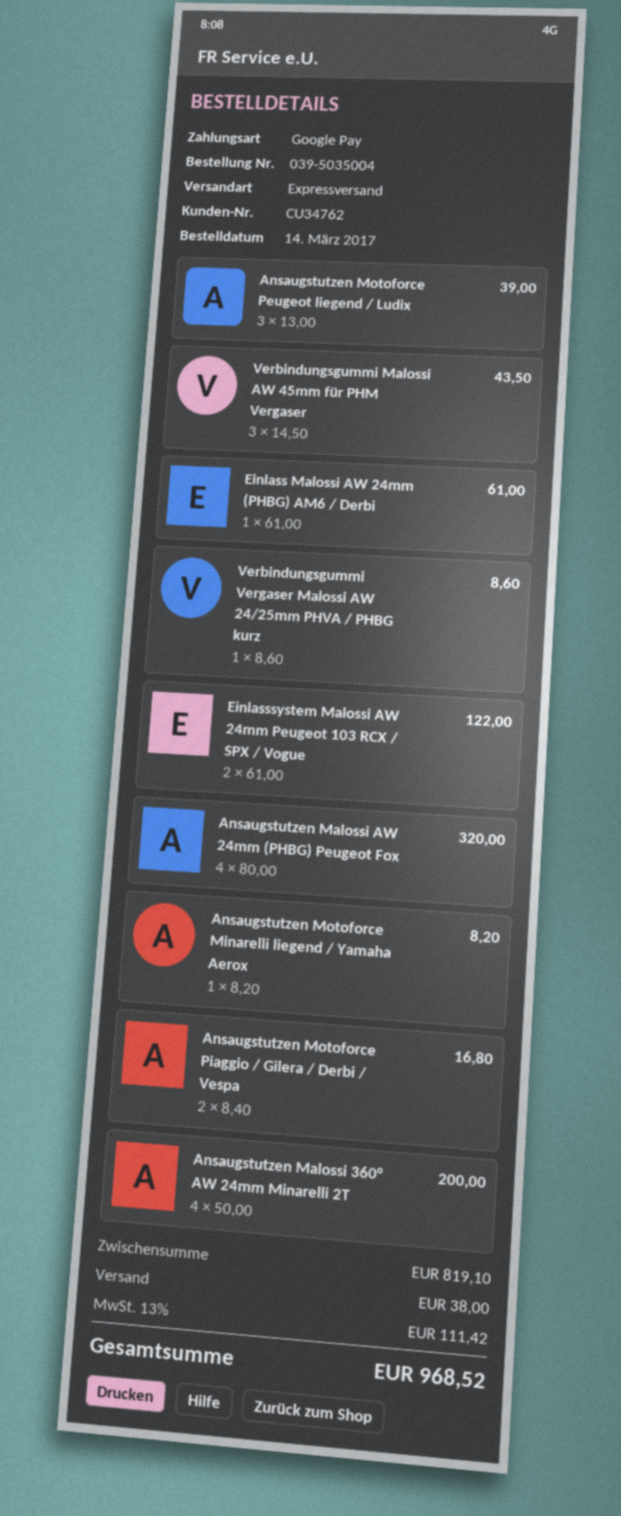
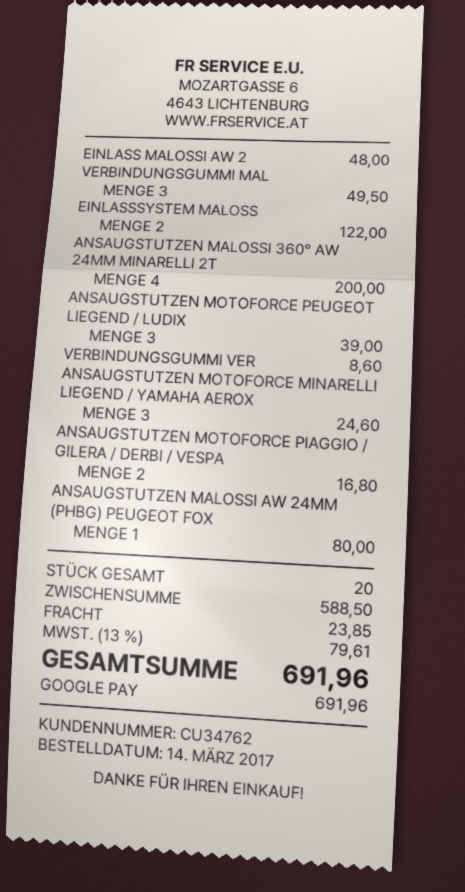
Verbindungsgummi Malossi AW 45mm für PHM Vergaser: 3 for 43.50 -> 3 for 49.50
Einlass Malossi AW 24mm (PHBG) AM6 / Derbi: 1 for 61.00 -> 1 for 48.00
Ansaugstutzen Malossi AW 24mm (PHBG) Peugeot Fox: 4 for 320.00 -> 1 for 80.00
Ansaugstutzen Motoforce Minarelli liegend / Yamaha Aerox: 1 for 8.20 -> 3 for 24.60
subtotal: 819.10 -> 588.50
shipping: 38.00 -> 23.85
tax: 13% = 111.42 -> 13% = 79.61
total: 968.52 -> 691.96

